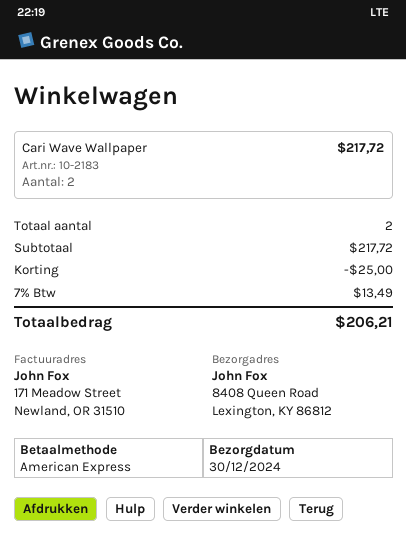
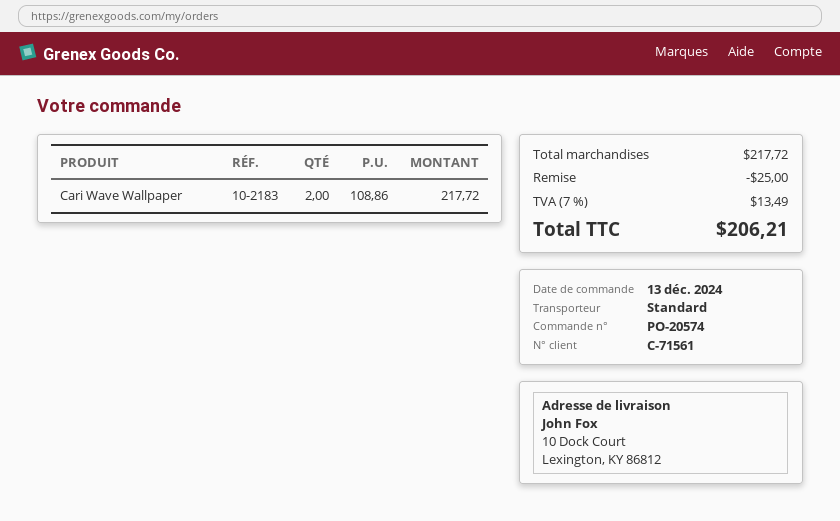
ship to: 8408 Queen Road, Lexington, KY 86812 -> 10 Dock Court, Lexington, KY 86812

